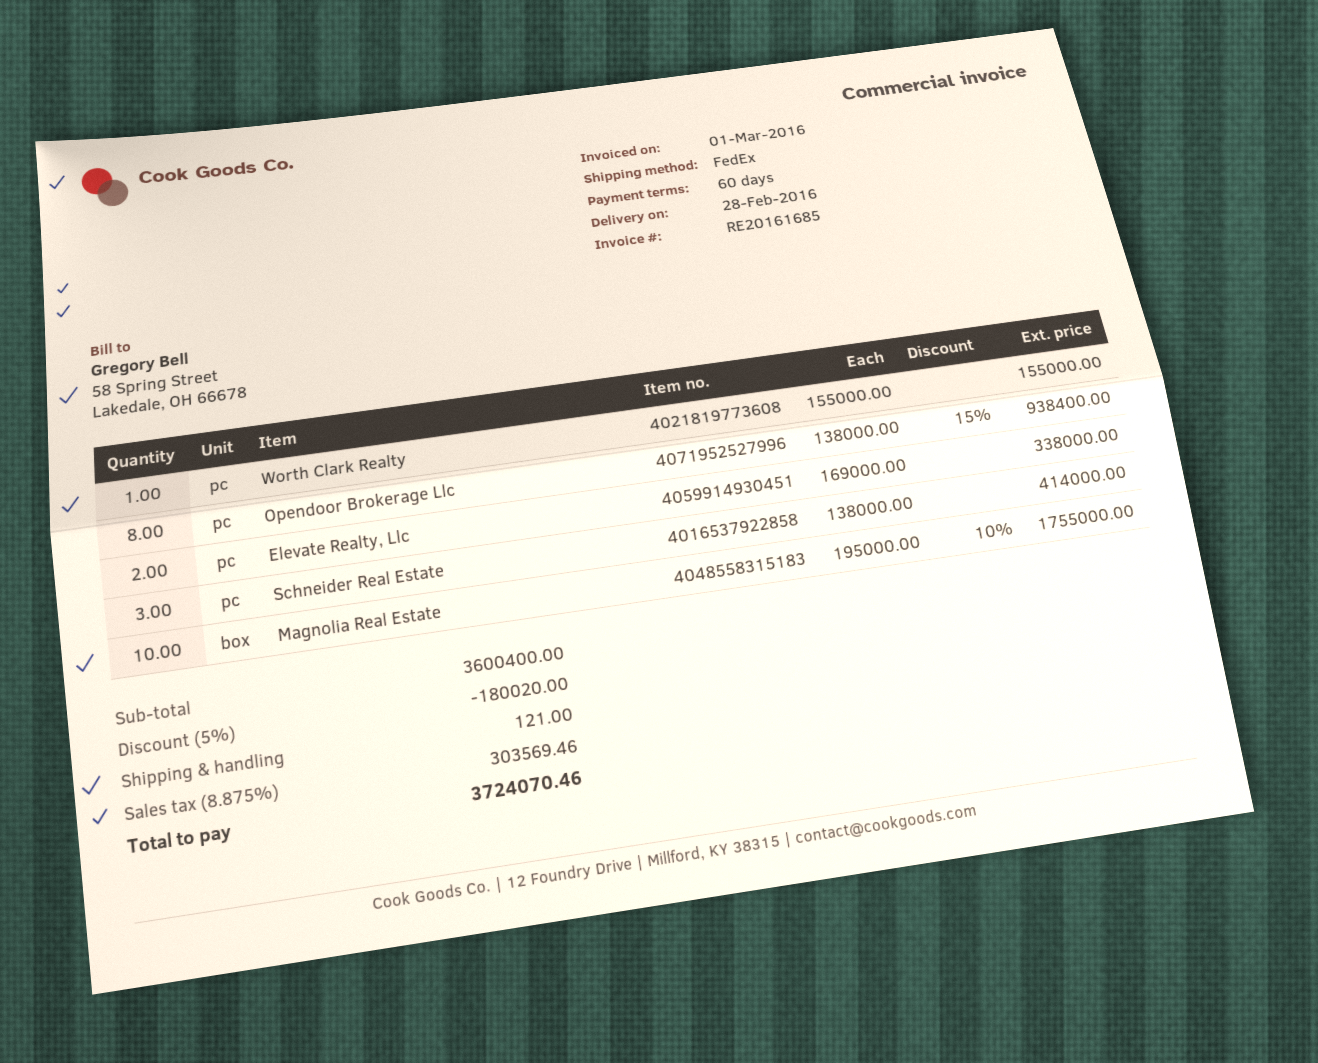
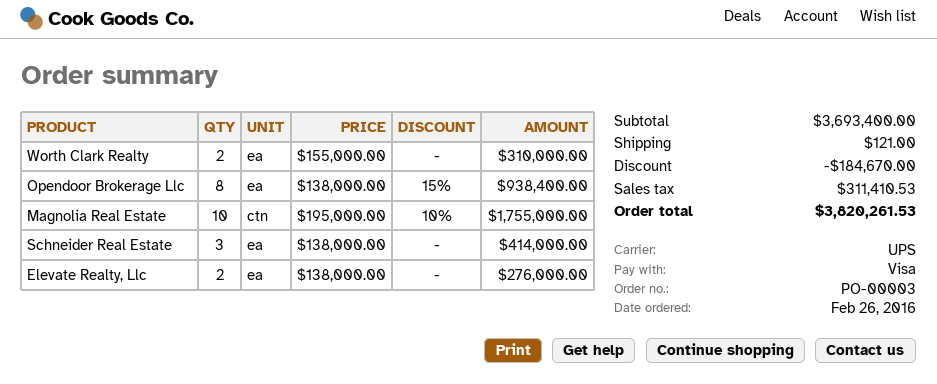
shipping method: FedEx -> UPS
Worth Clark Realty: 1 x 155000.00 = 155000.00 -> 2 x 155000.00 = 310000.00
Elevate Realty, Llc: 2 x 169000.00 = 338000.00 -> 2 x 138000.00 = 276000.00
subtotal: 3600400.00 -> 3693400.00
discount: 180020.00 -> 184670.00
tax: 303569.46 -> 311410.53
total: 3724070.46 -> 3820261.53

